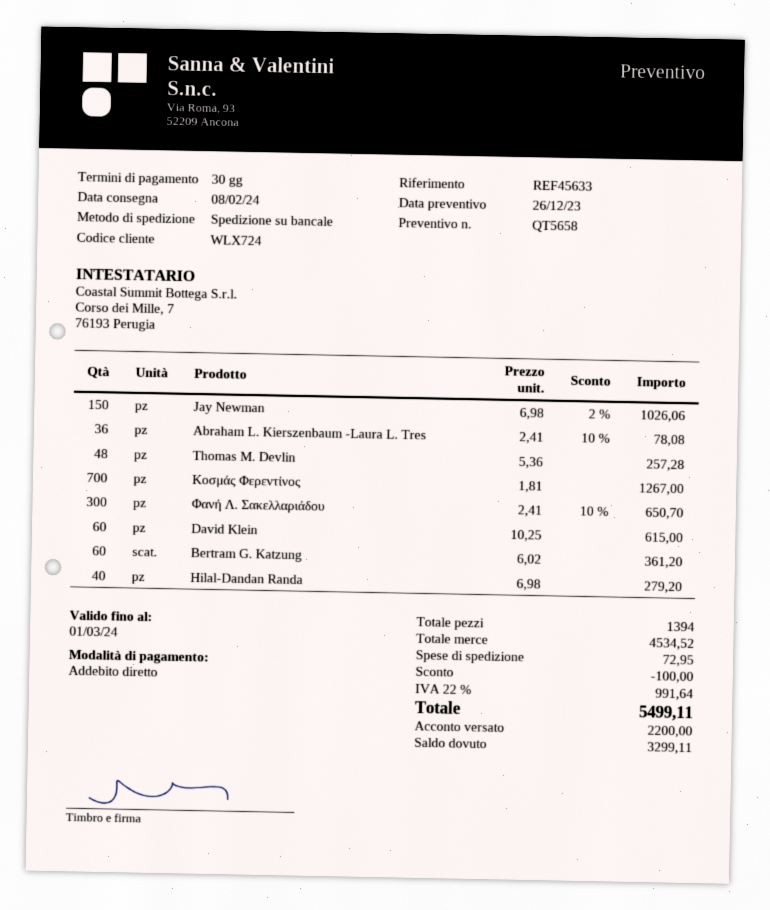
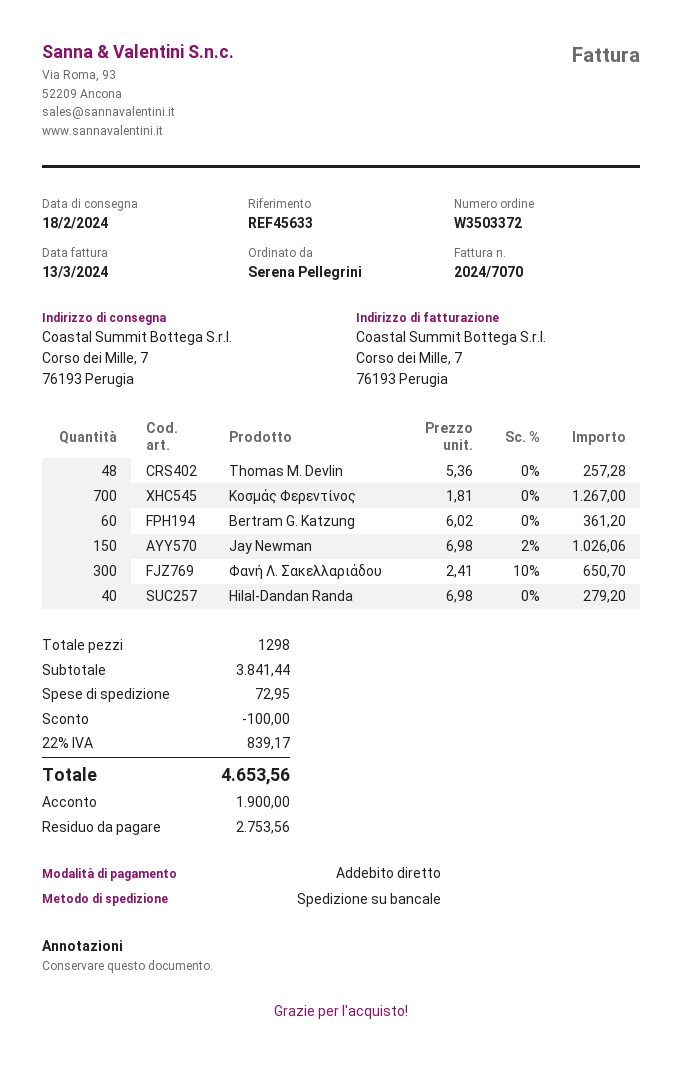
delivery date: 2024-02-08 -> 2024-02-18
Abraham L. Kierszenbaum -Laura L. Tres: 36 x 2.41 - 10% = 78.08 -> none
David Klein: 60 x 10.25 = 615.00 -> none
total quantity: 1394 -> 1298
subtotal: 4534.52 -> 3841.44
tax: 22% = 991.64 -> 22% = 839.17
total: 5499.11 -> 4653.56
deposit: 2200.00 -> 1900.00
balance: 3299.11 -> 2753.56

